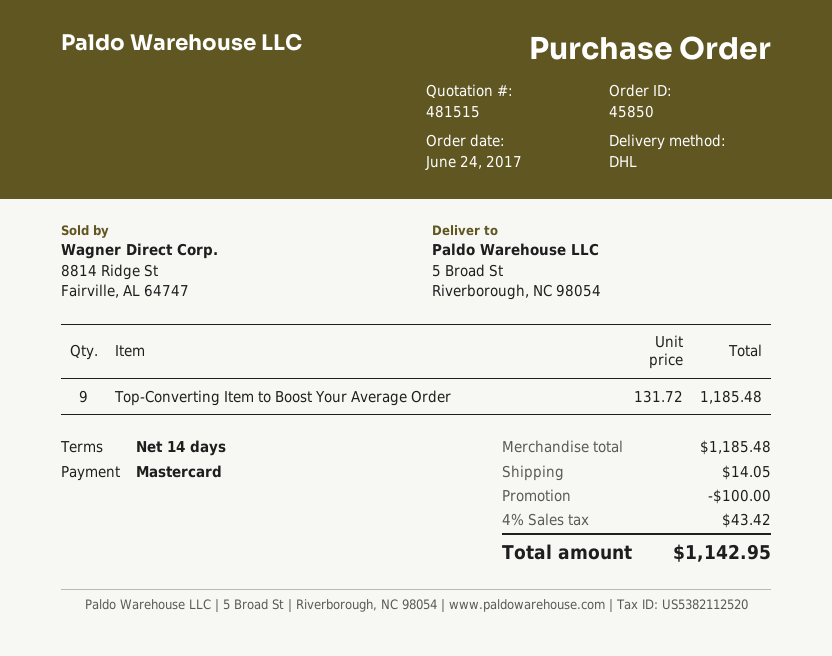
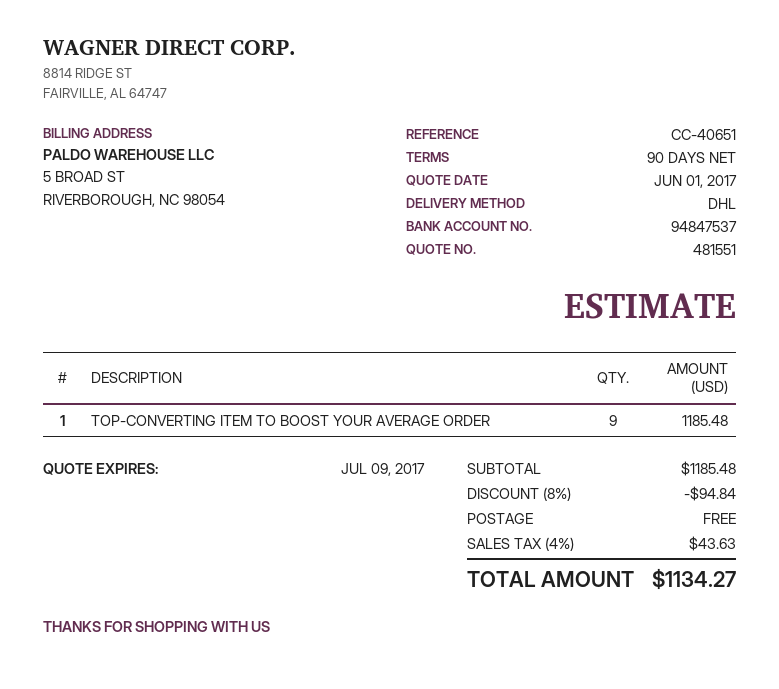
quote number: 481515 -> 481551
payment terms: 14 days -> 90 days
discount: 100.00 -> 94.84
shipping: 14.05 -> 0.00
tax: 4% = 43.42 -> 4% = 43.63
total: 1142.95 -> 1134.27

